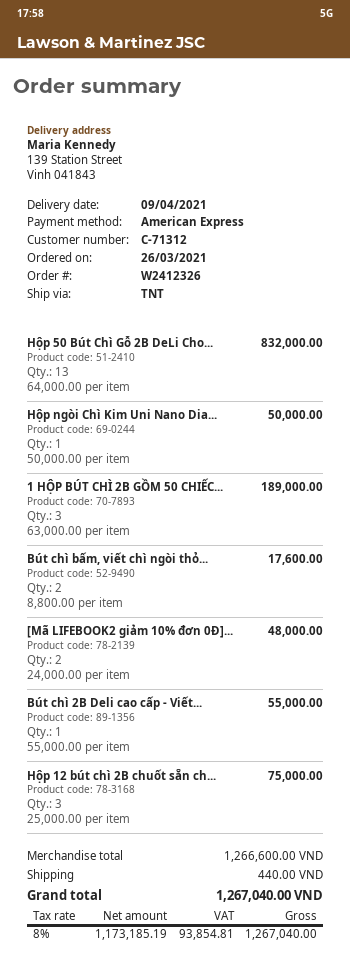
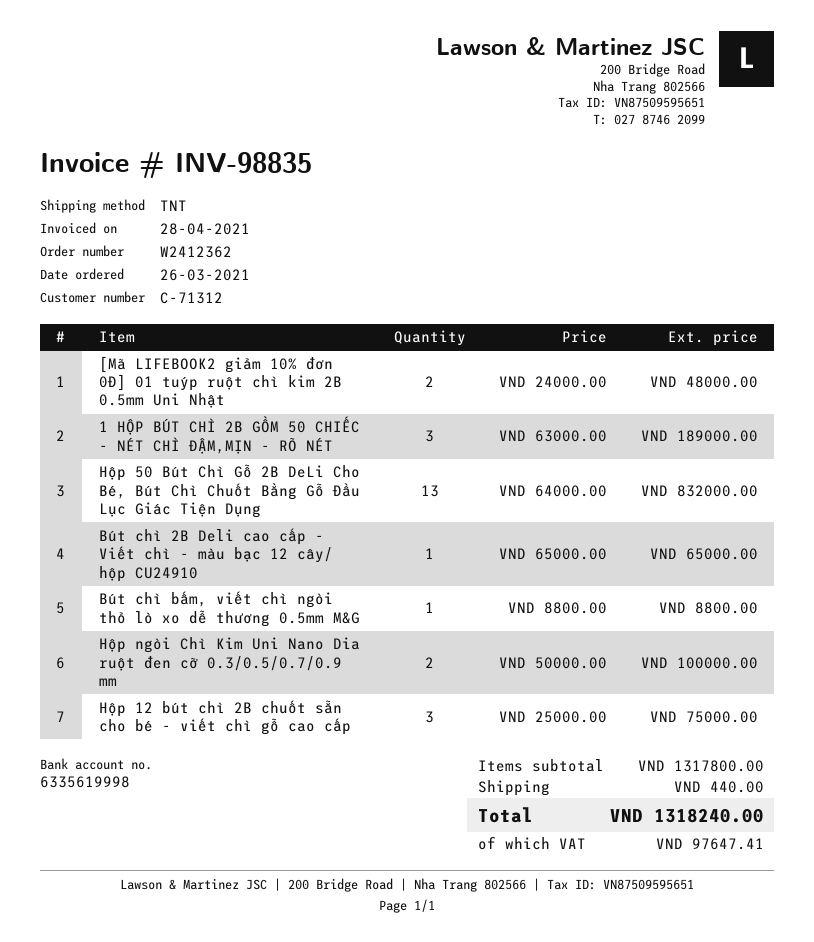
order number: W2412326 -> W2412362
Hộp ngòi Chì Kim Uni Nano Dia...: 1 x 50000.00 = 50000.00 -> 2 x 50000.00 = 100000.00
Bút chì bấm, viết chì ngòi thỏ...: 2 x 8800.00 = 17600.00 -> 1 x 8800.00 = 8800.00
Bút chì 2B Deli cao cấp - Viết...: 1 x 55000.00 = 55000.00 -> 1 x 65000.00 = 65000.00
subtotal: 1266600.00 -> 1317800.00
tax: 93854.81 -> 97647.41
total: 1267040.00 -> 1318240.00

